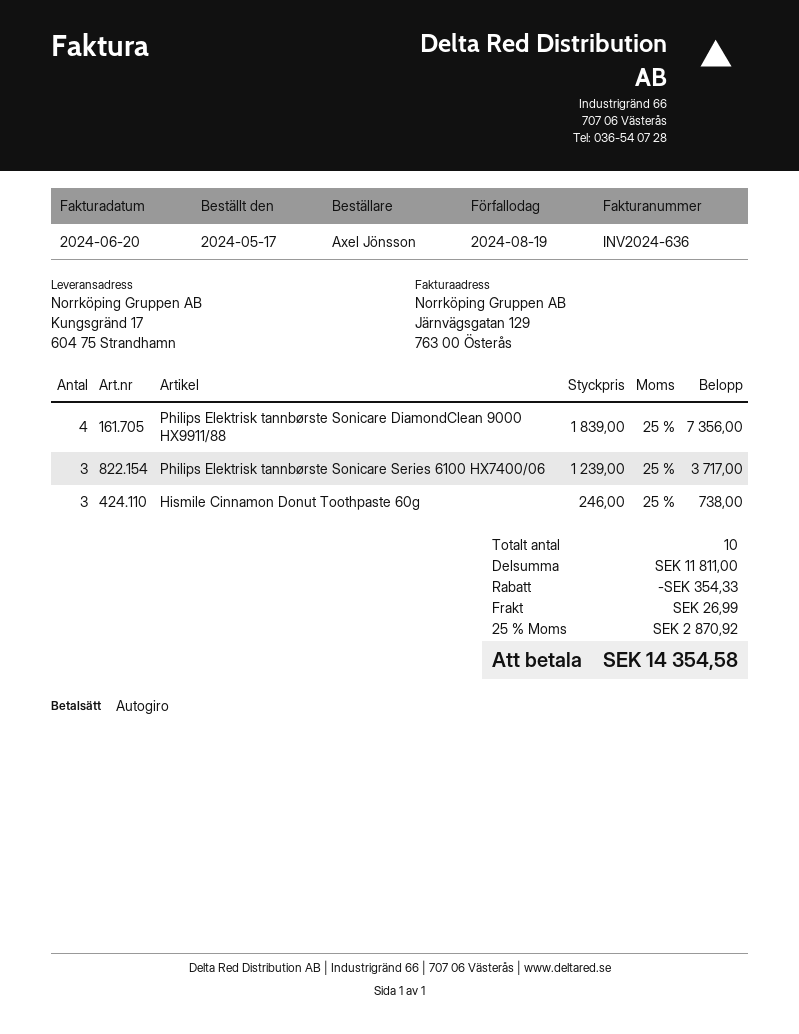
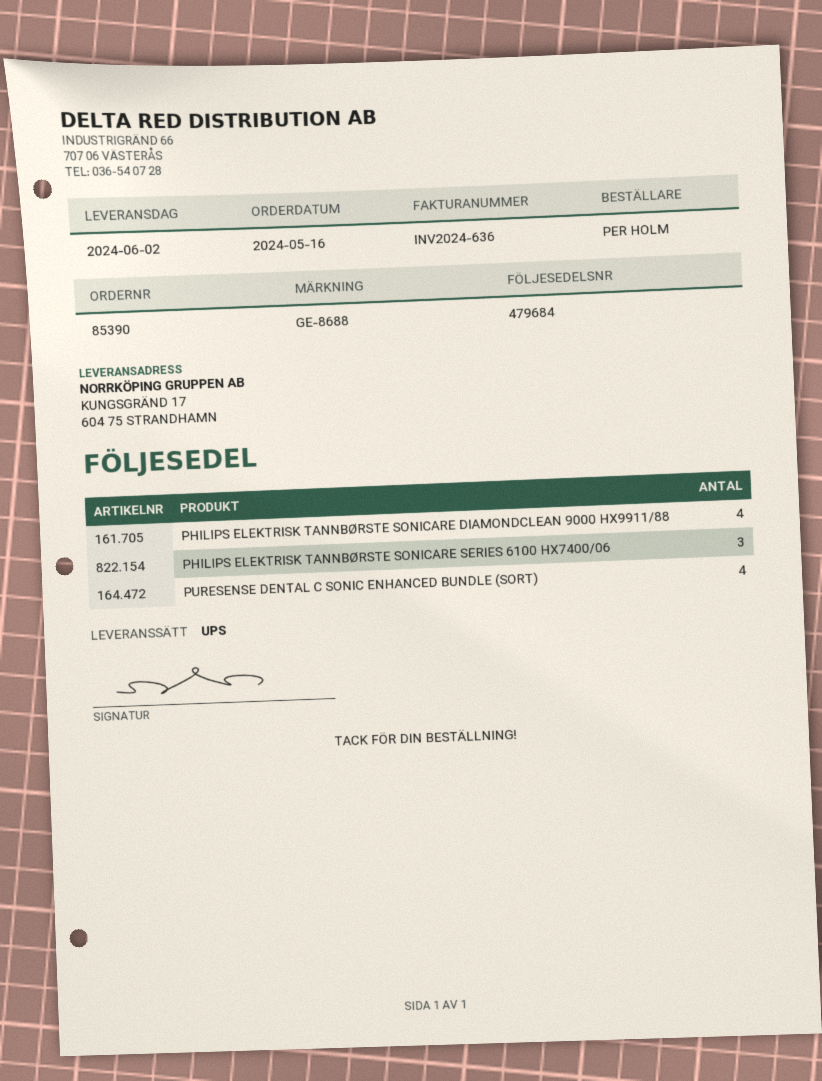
order date: 2024-05-17 -> 2024-05-16
ordered by: Axel Jönsson -> PER HOLM
Hismile Cinnamon Donut Toothpaste 60g: 3 -> none
PURESENSE DENTAL C SONIC ENHANCED BUNDLE (SORT): none -> 4

